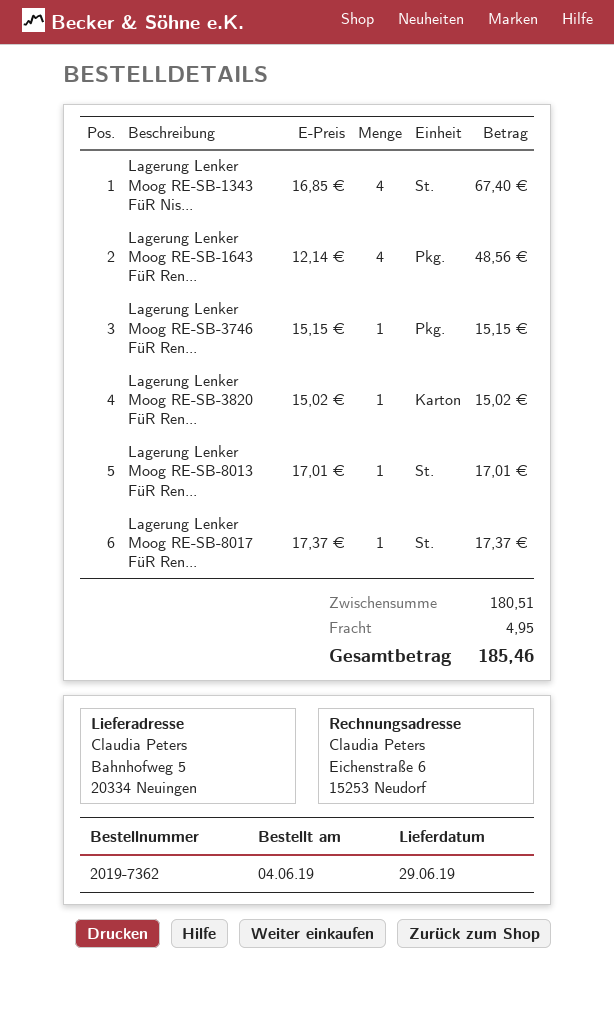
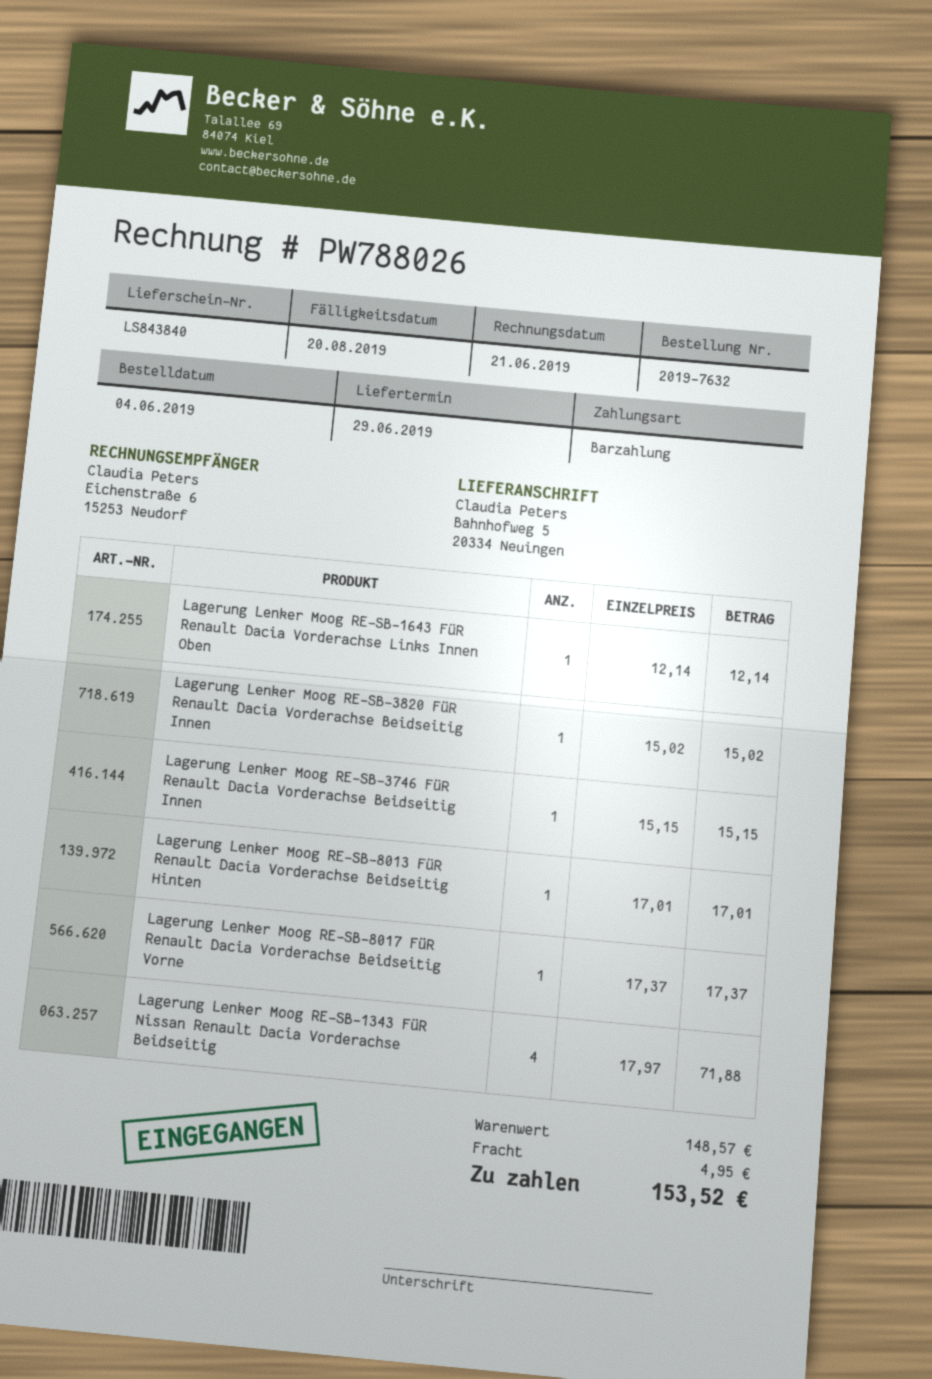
order number: 2019-7362 -> 2019-7632
Lagerung Lenker Moog RE-SB-1343 FüR Nis...: 4 x 16.85 = 67.40 -> 4 x 17.97 = 71.88
Lagerung Lenker Moog RE-SB-1643 FüR Ren...: 4 x 12.14 = 48.56 -> 1 x 12.14 = 12.14
subtotal: 180.51 -> 148.57
total: 185.46 -> 153.52

